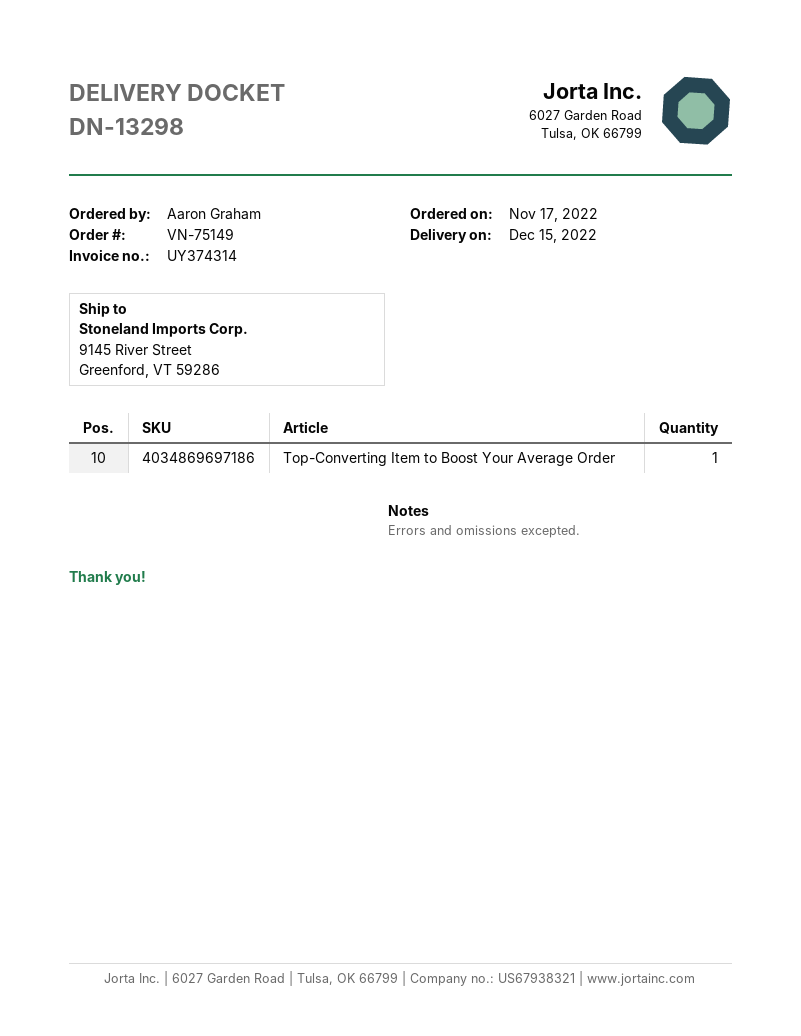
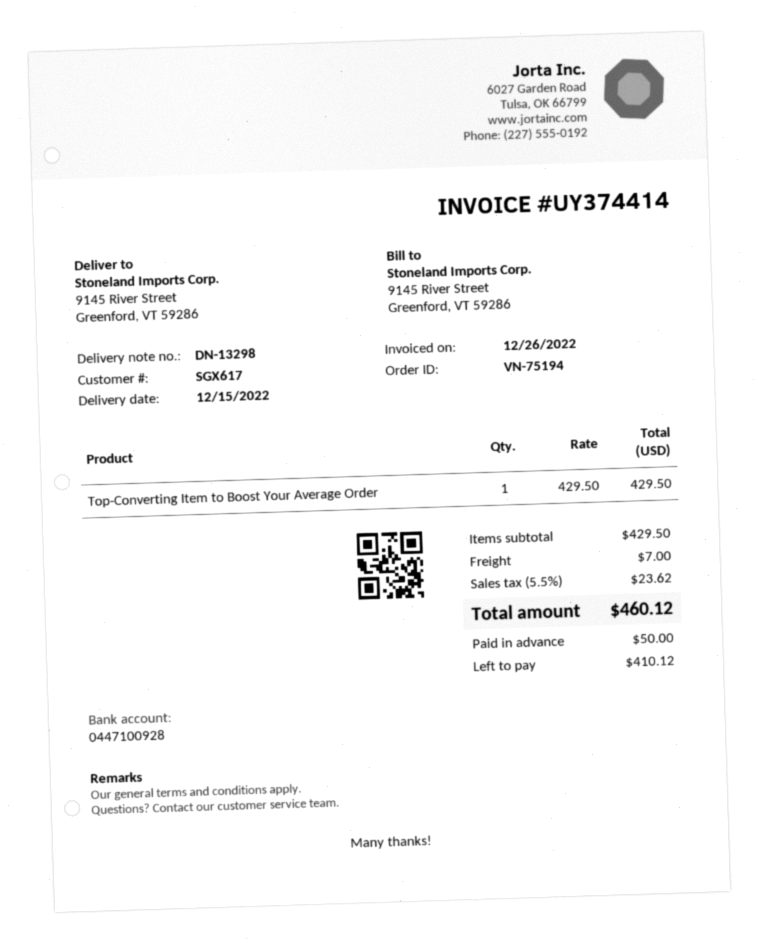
order number: VN-75149 -> VN-75194
invoice number: UY374314 -> UY374414

